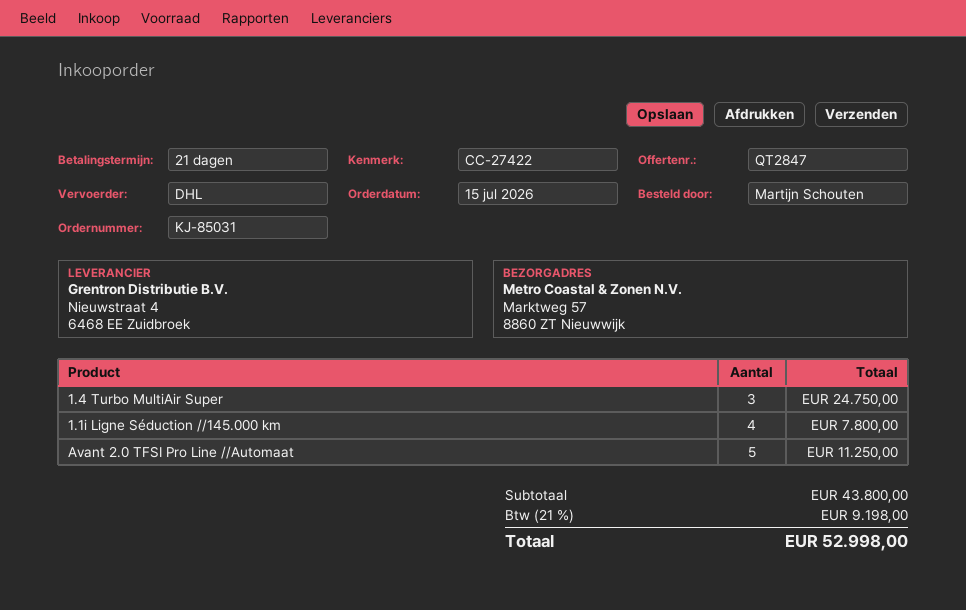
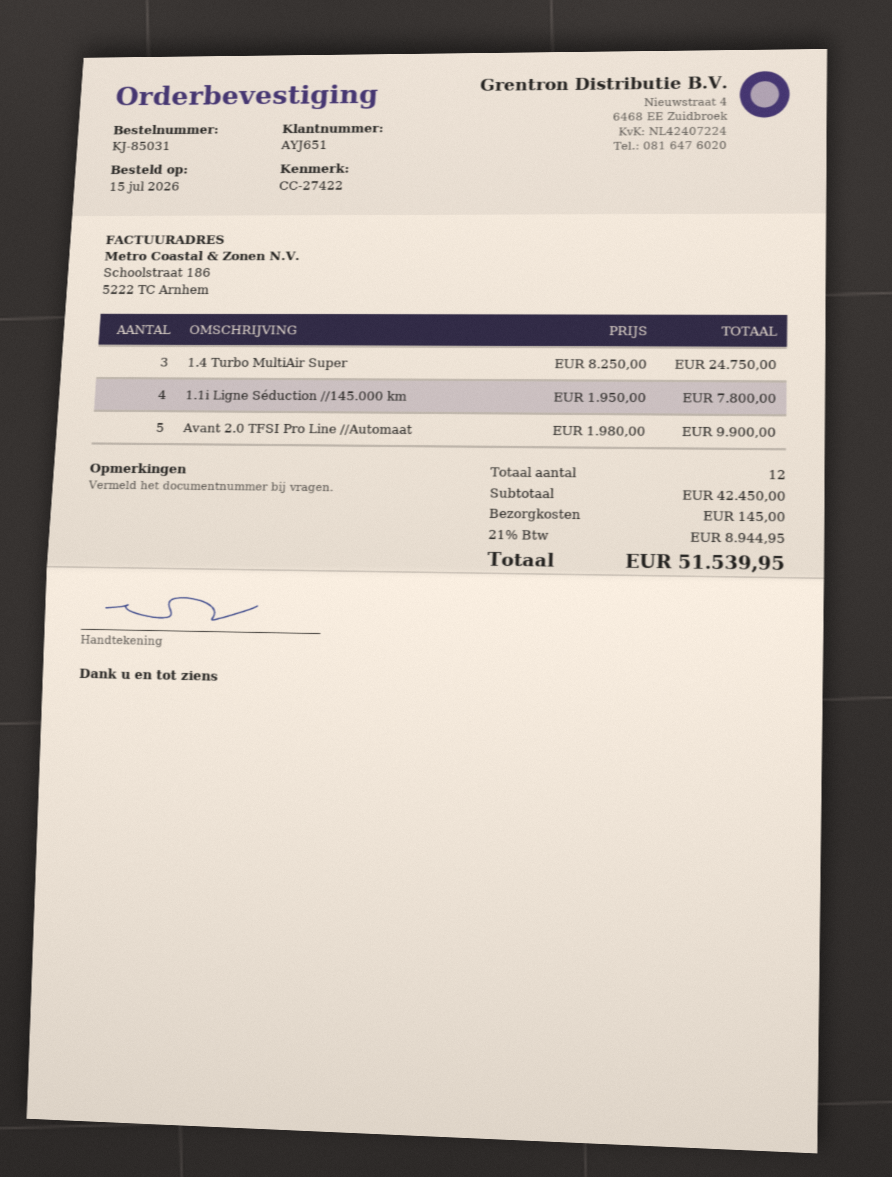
Avant 2.0 TFSI Pro Line //Automaat: 5 for 11250.00 -> 5 for 9900.00
subtotal: 43800.00 -> 42450.00
shipping: none -> 145.00
tax: 21% = 9198.00 -> 21% = 8944.95
total: 52998.00 -> 51539.95

